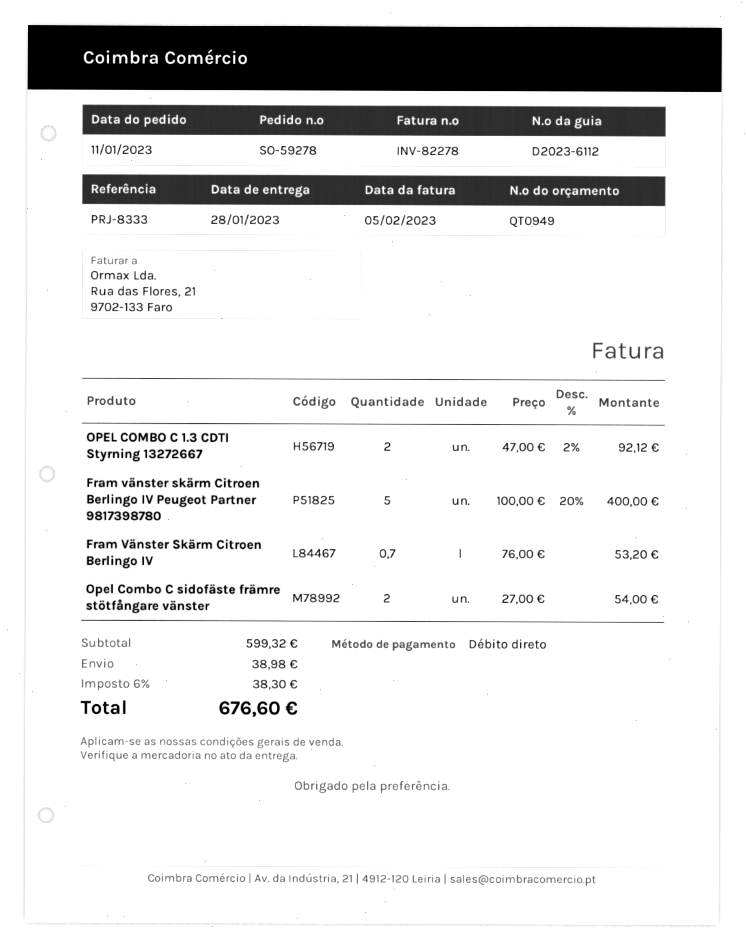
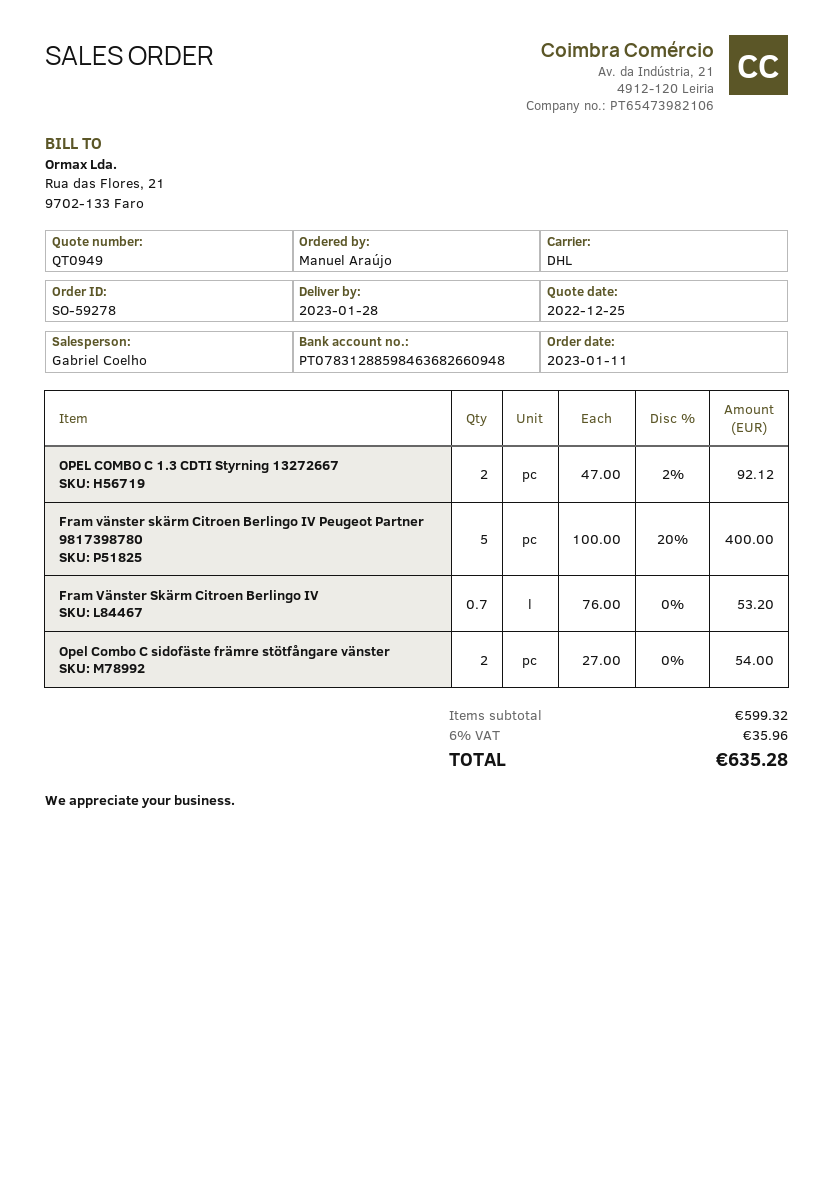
shipping: 38.98 -> none
tax: 6% = 38.30 -> 6% = 35.96
total: 676.60 -> 635.28

